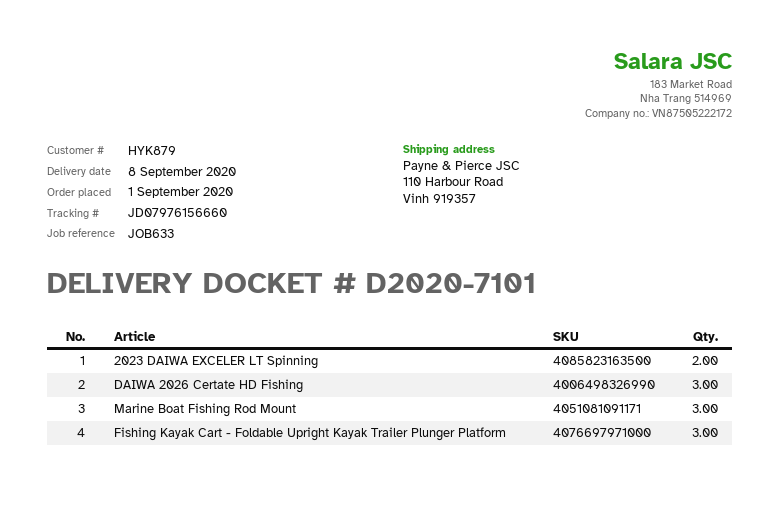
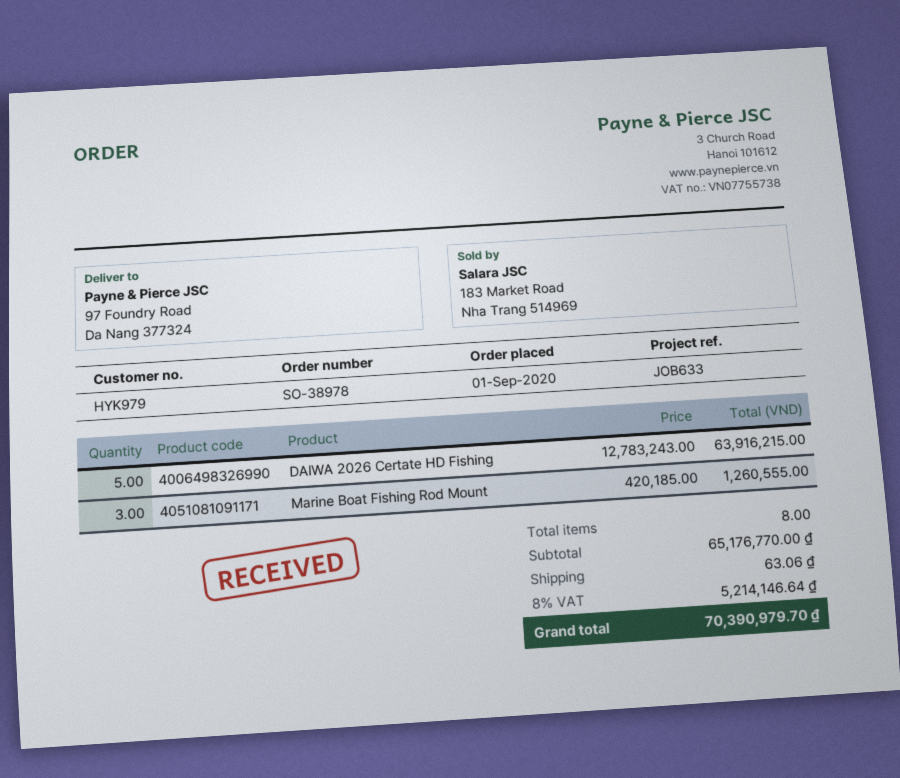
customer number: HYK879 -> HYK979
ship to: 110 Harbour Road, Vinh 919357 -> 97 Foundry Road, Da Nang 377324
2023 DAIWA EXCELER LT Spinning: 2 -> none
DAIWA 2026 Certate HD Fishing: 3 -> 5
Fishing Kayak Cart - Foldable Upright Kayak Trailer Plunger Platform: 3 -> none

